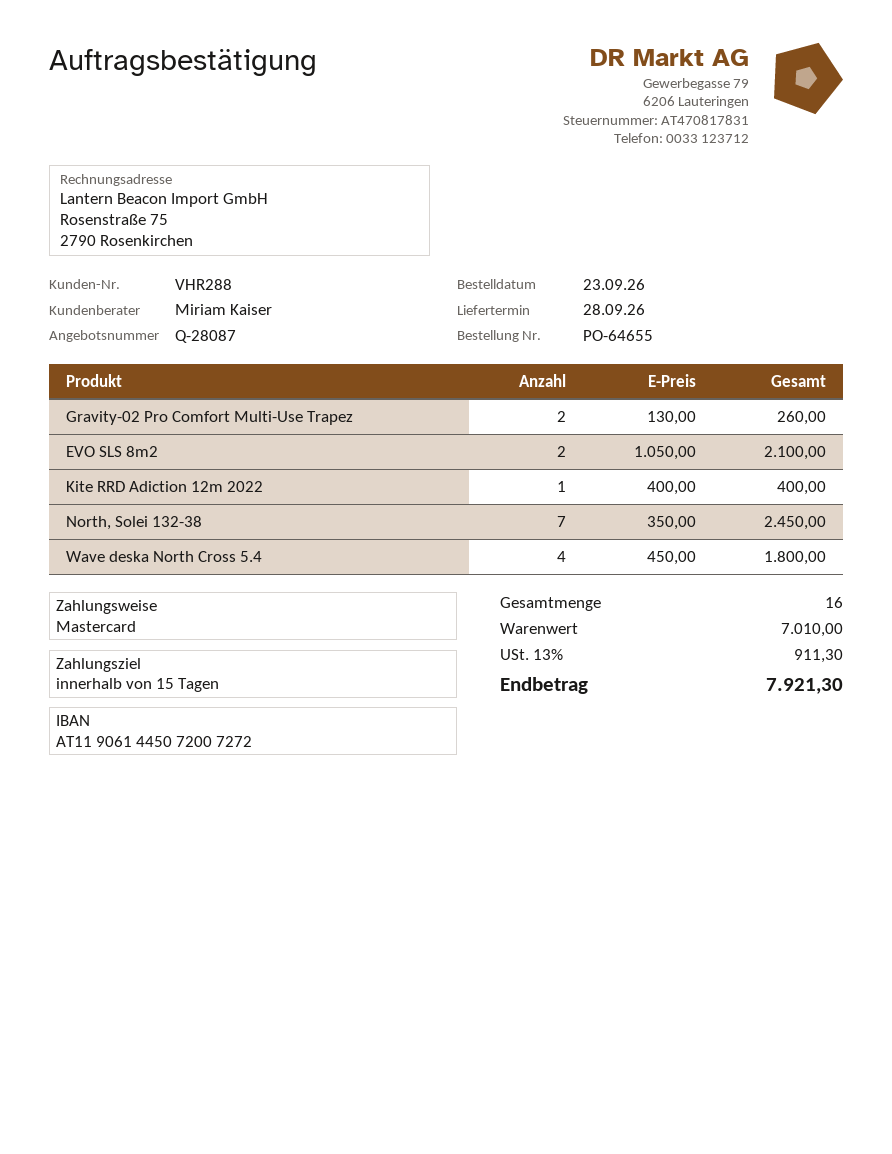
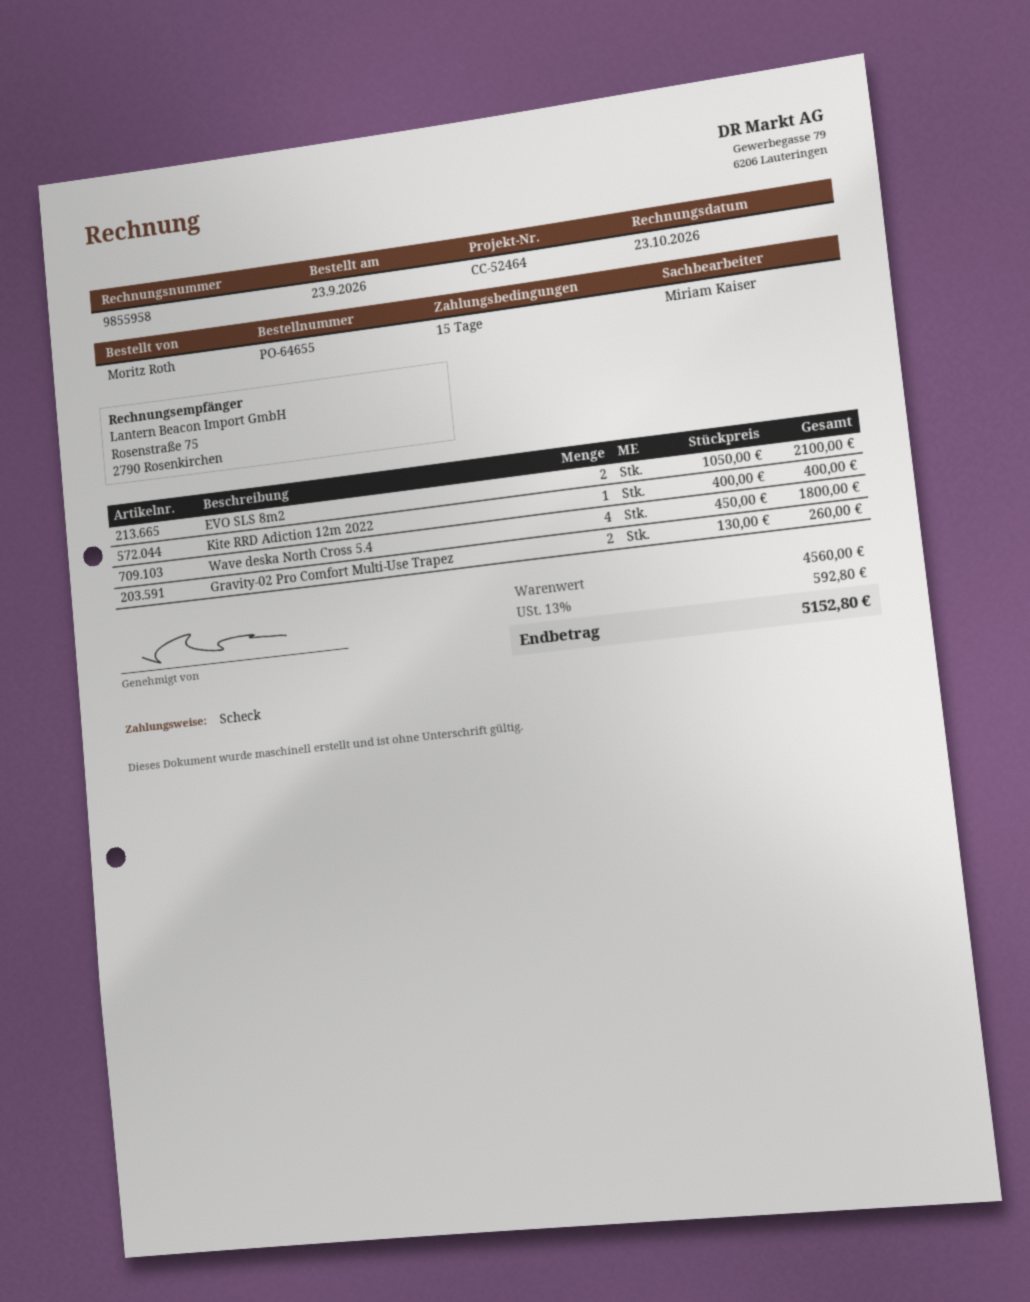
payment method: Mastercard -> cheque
North, Solei 132-38: 7 x 350.00 = 2450.00 -> none
subtotal: 7010.00 -> 4560.00
tax: 13% = 911.30 -> 13% = 592.80
total: 7921.30 -> 5152.80

